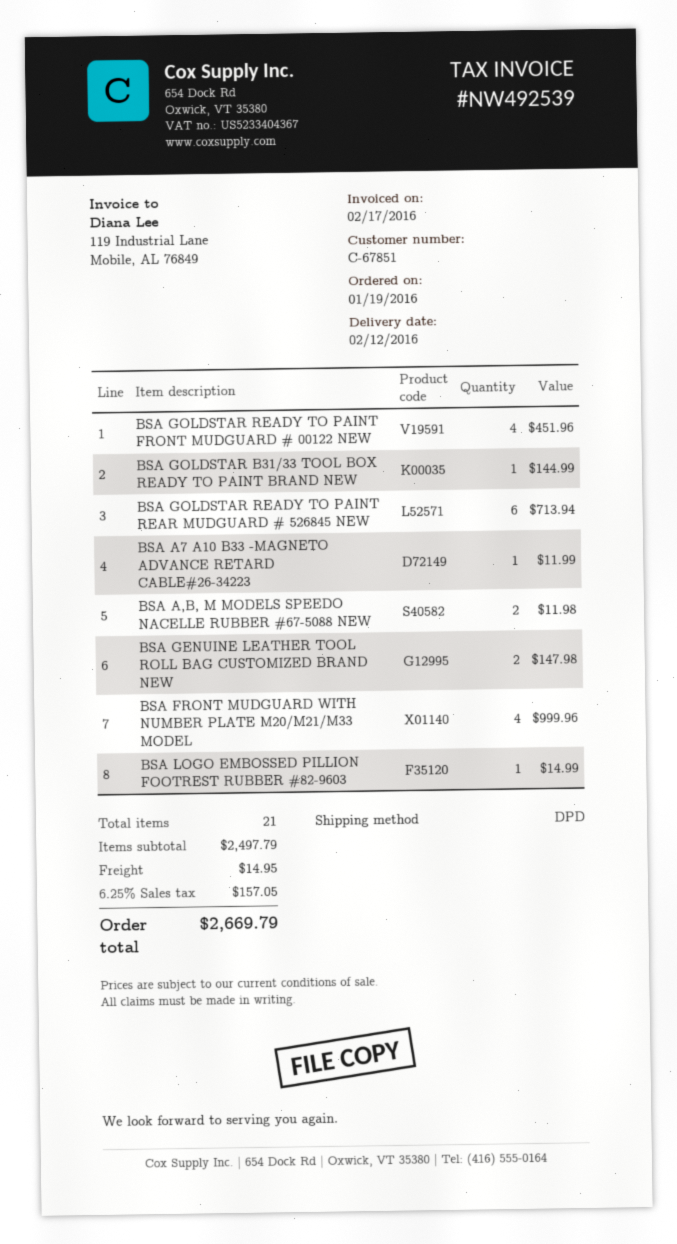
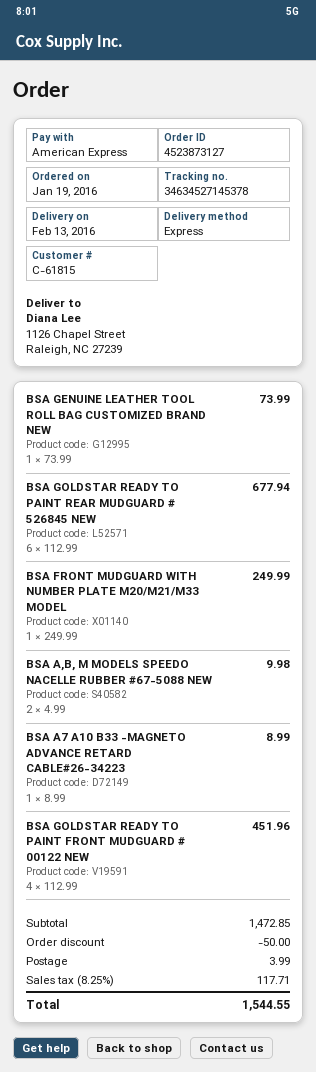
delivery date: 2016-02-12 -> 2016-02-13
customer number: C-67851 -> C-61815
shipping method: DPD -> express
BSA GOLDSTAR B31/33 TOOL BOX READY TO PAINT BRAND NEW: 1 for 144.99 -> none
BSA GOLDSTAR READY TO PAINT REAR MUDGUARD # 526845 NEW: 6 for 713.94 -> 6 for 677.94
BSA A7 A10 B33 -MAGNETO ADVANCE RETARD CABLE#26-34223: 1 for 11.99 -> 1 for 8.99
BSA A,B, M MODELS SPEEDO NACELLE RUBBER #67-5088 NEW: 2 for 11.98 -> 2 for 9.98
BSA GENUINE LEATHER TOOL ROLL BAG CUSTOMIZED BRAND NEW: 2 for 147.98 -> 1 for 73.99
BSA FRONT MUDGUARD WITH NUMBER PLATE M20/M21/M33 MODEL: 4 for 999.96 -> 1 for 249.99
BSA LOGO EMBOSSED PILLION FOOTREST RUBBER #82-9603: 1 for 14.99 -> none
subtotal: 2497.79 -> 1472.85
discount: none -> 50.00
shipping: 14.95 -> 3.99
tax: 6.25% = 157.05 -> 8.25% = 117.71
total: 2669.79 -> 1544.55

